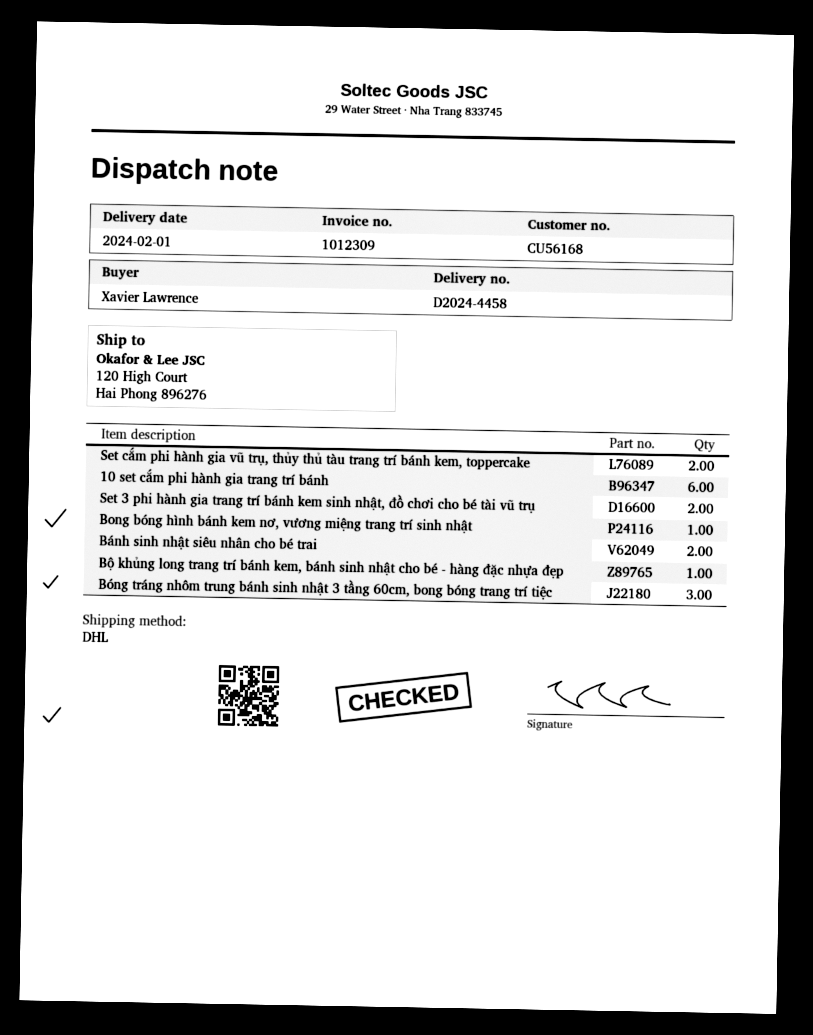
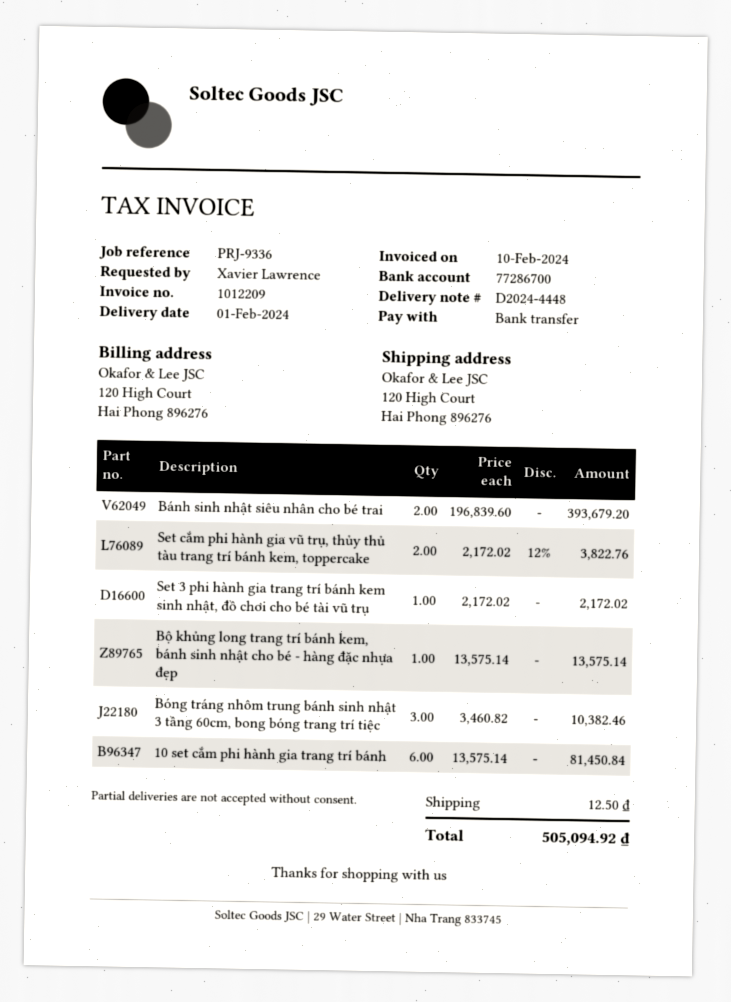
delivery note number: D2024-4458 -> D2024-4448
invoice number: 1012309 -> 1012209
Set 3 phi hành gia trang trí bánh kem sinh nhật, đồ chơi cho bé tài vũ trụ: 2 -> 1
Bong bóng hình bánh kem nơ, vương miệng trang trí sinh nhật: 1 -> none

